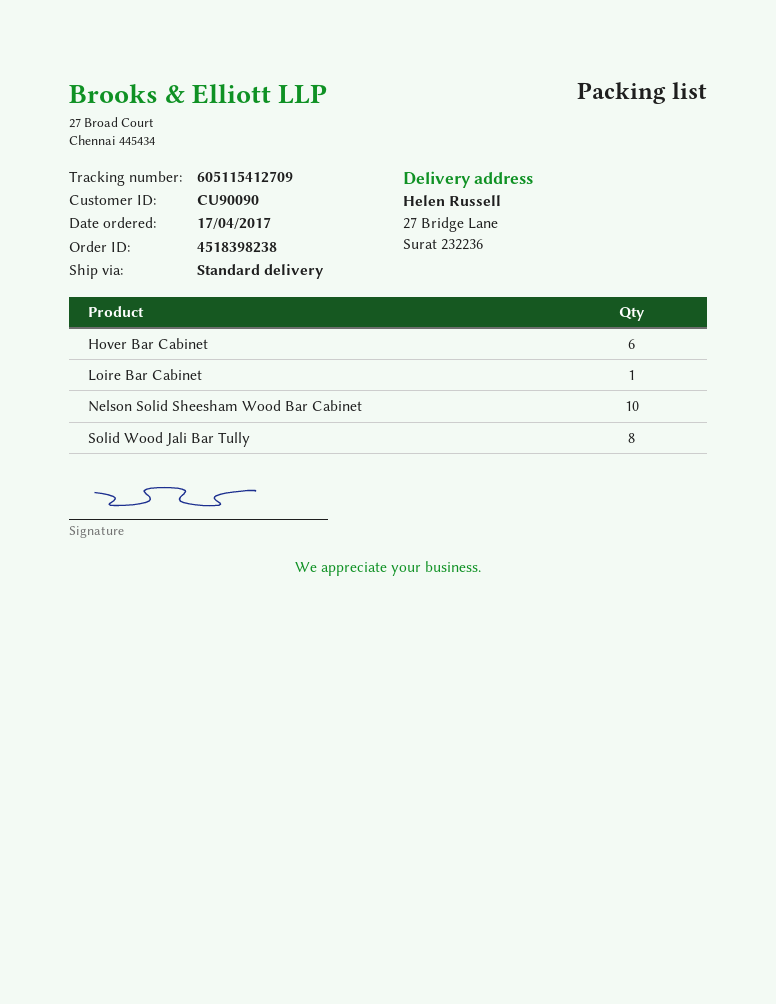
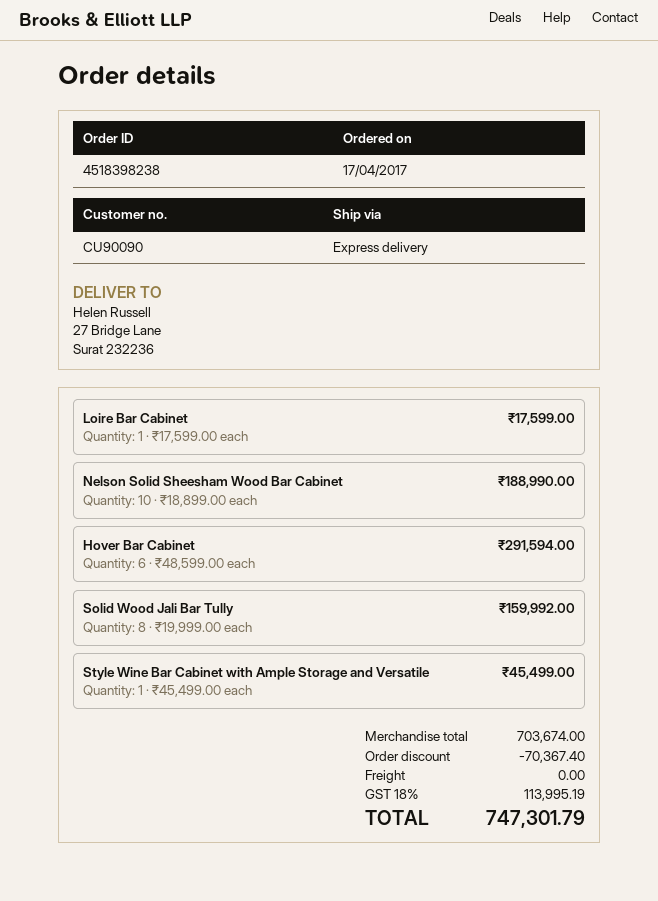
shipping method: standard -> express
Style Wine Bar Cabinet with Ample Storage and Versatile: none -> 1

